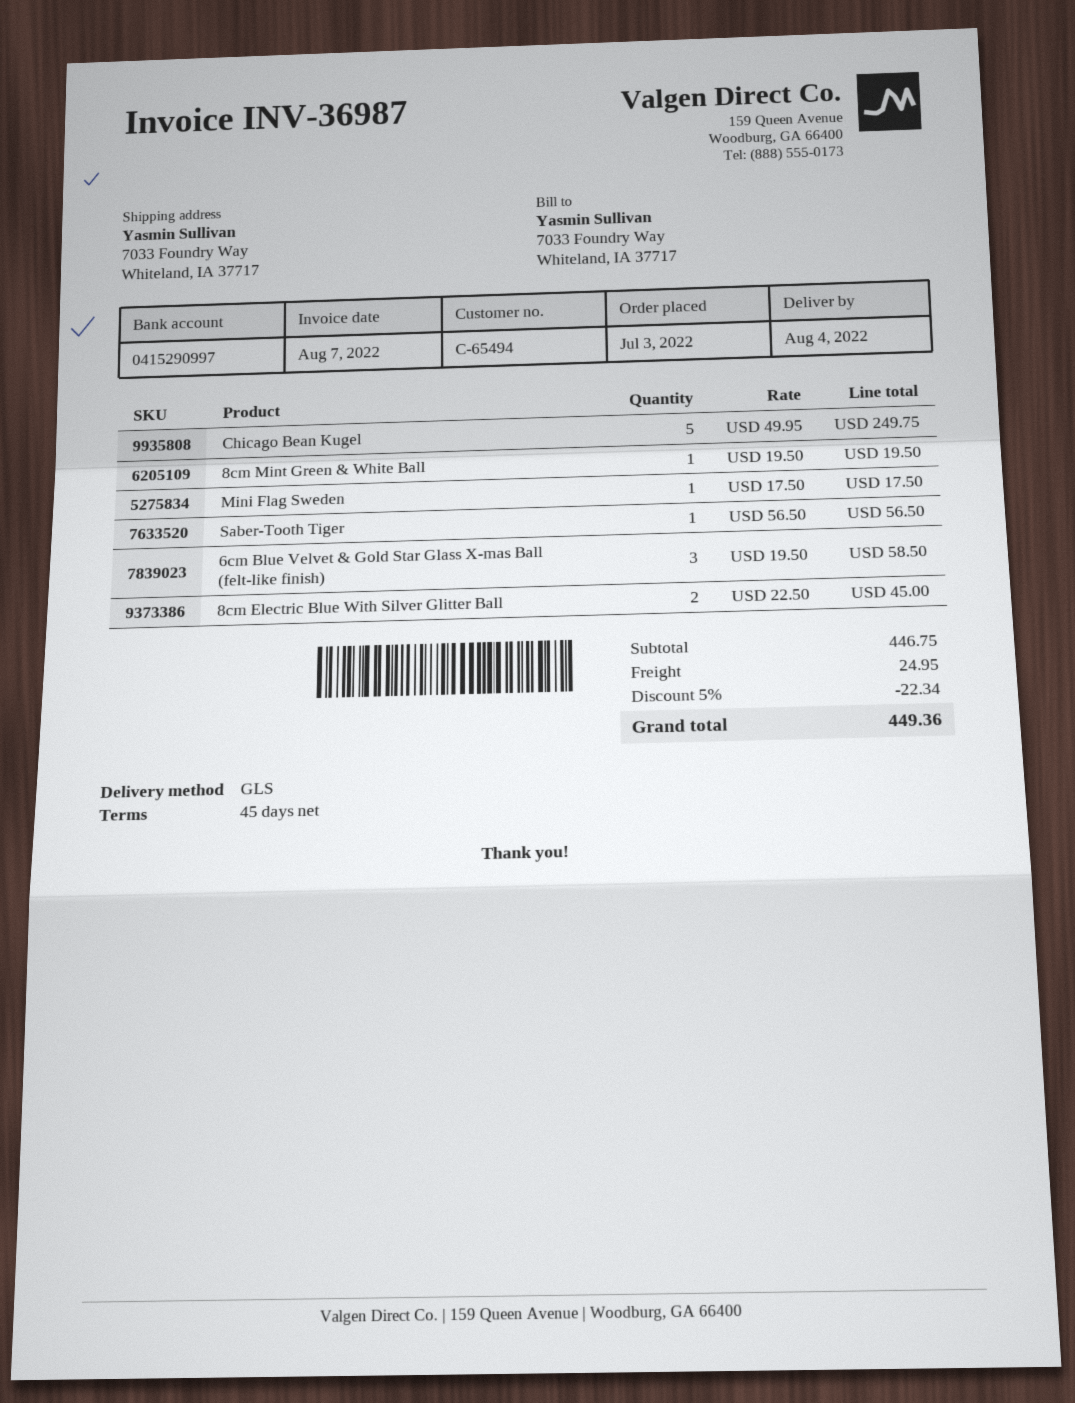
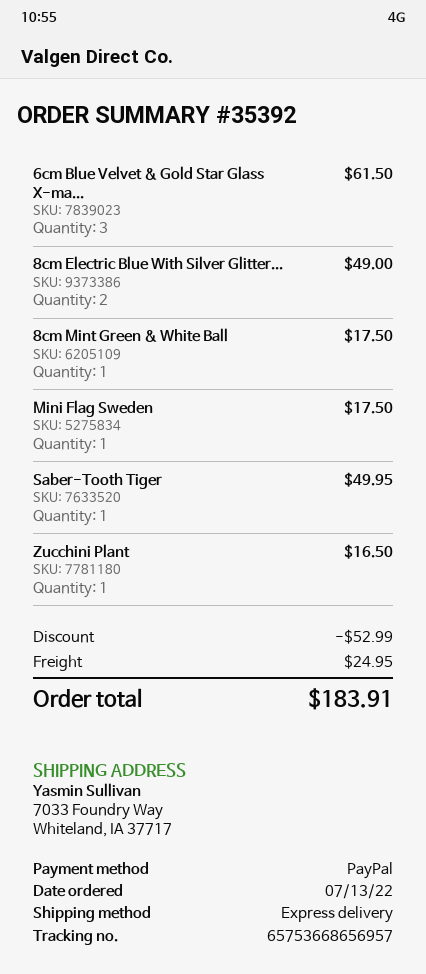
order date: 2022-07-03 -> 2022-07-13
shipping method: GLS -> express
Chicago Bean Kugel: 5 for 249.75 -> none
8cm Mint Green & White Ball: 1 for 19.50 -> 1 for 17.50
Saber-Tooth Tiger: 1 for 56.50 -> 1 for 49.95
6cm Blue Velvet & Gold Star Glass X-mas Ball (felt-like finish): 3 for 58.50 -> 3 for 61.50
8cm Electric Blue With Silver Glitter Ball: 2 for 45.00 -> 2 for 49.00
Zucchini Plant: none -> 1 for 16.50
discount: 22.34 -> 52.99
total: 449.36 -> 183.91

